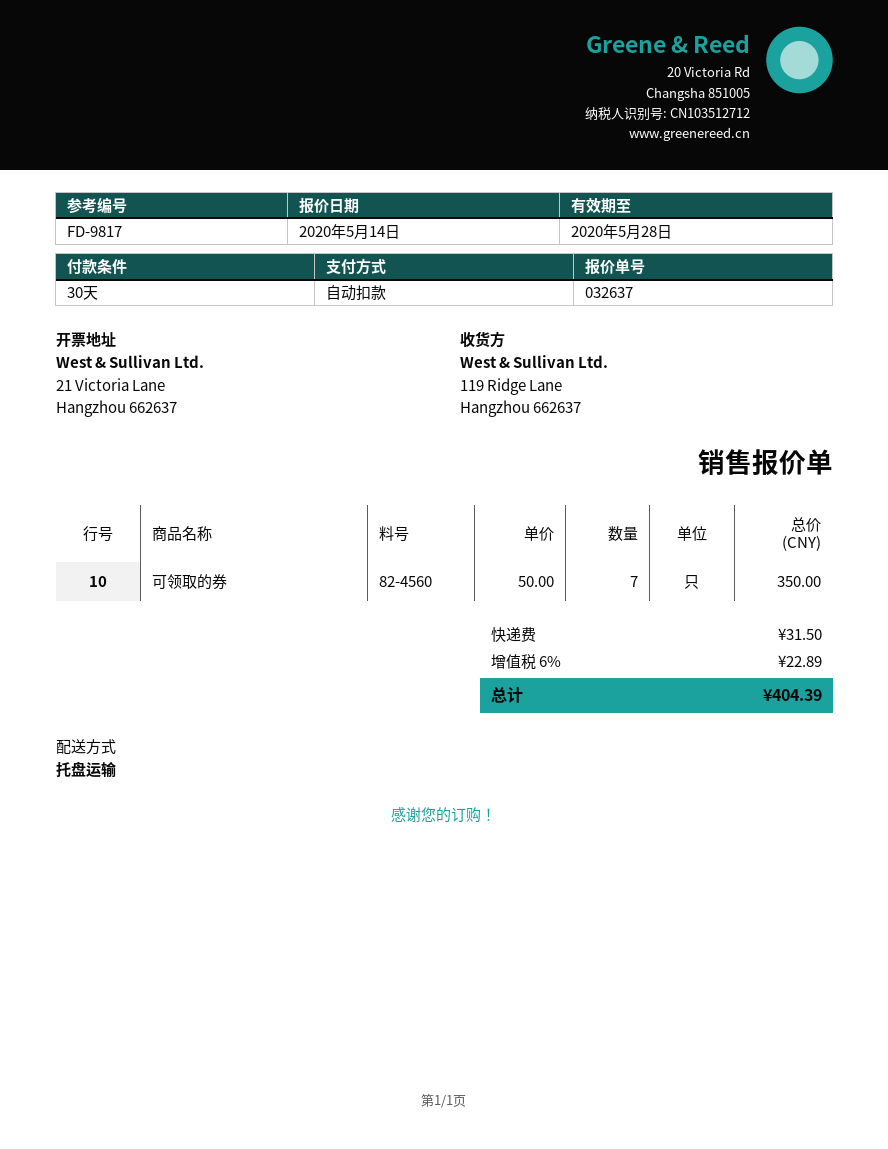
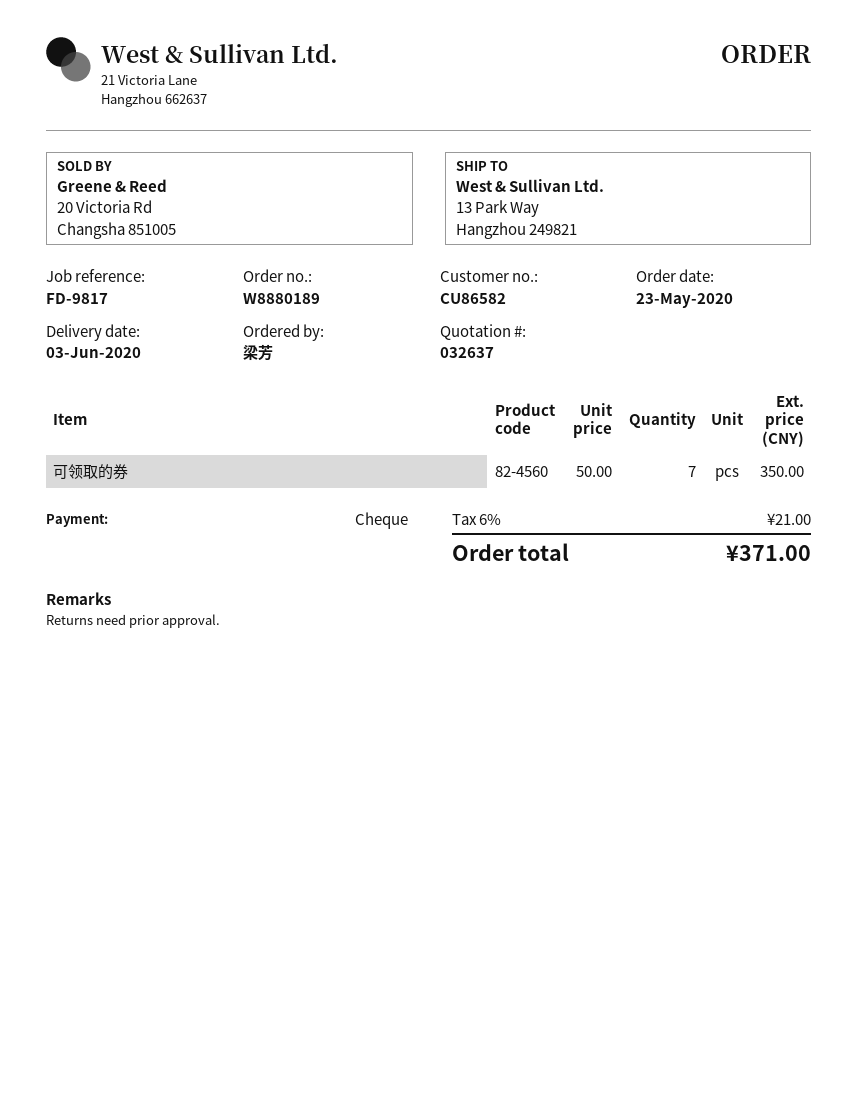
payment method: direct debit -> cheque
ship to: 119 Ridge Lane, Hangzhou 662637 -> 13 Park Way, Hangzhou 249821
shipping: 31.50 -> none
tax: 6% = 22.89 -> 6% = 21.00
total: 404.39 -> 371.00

